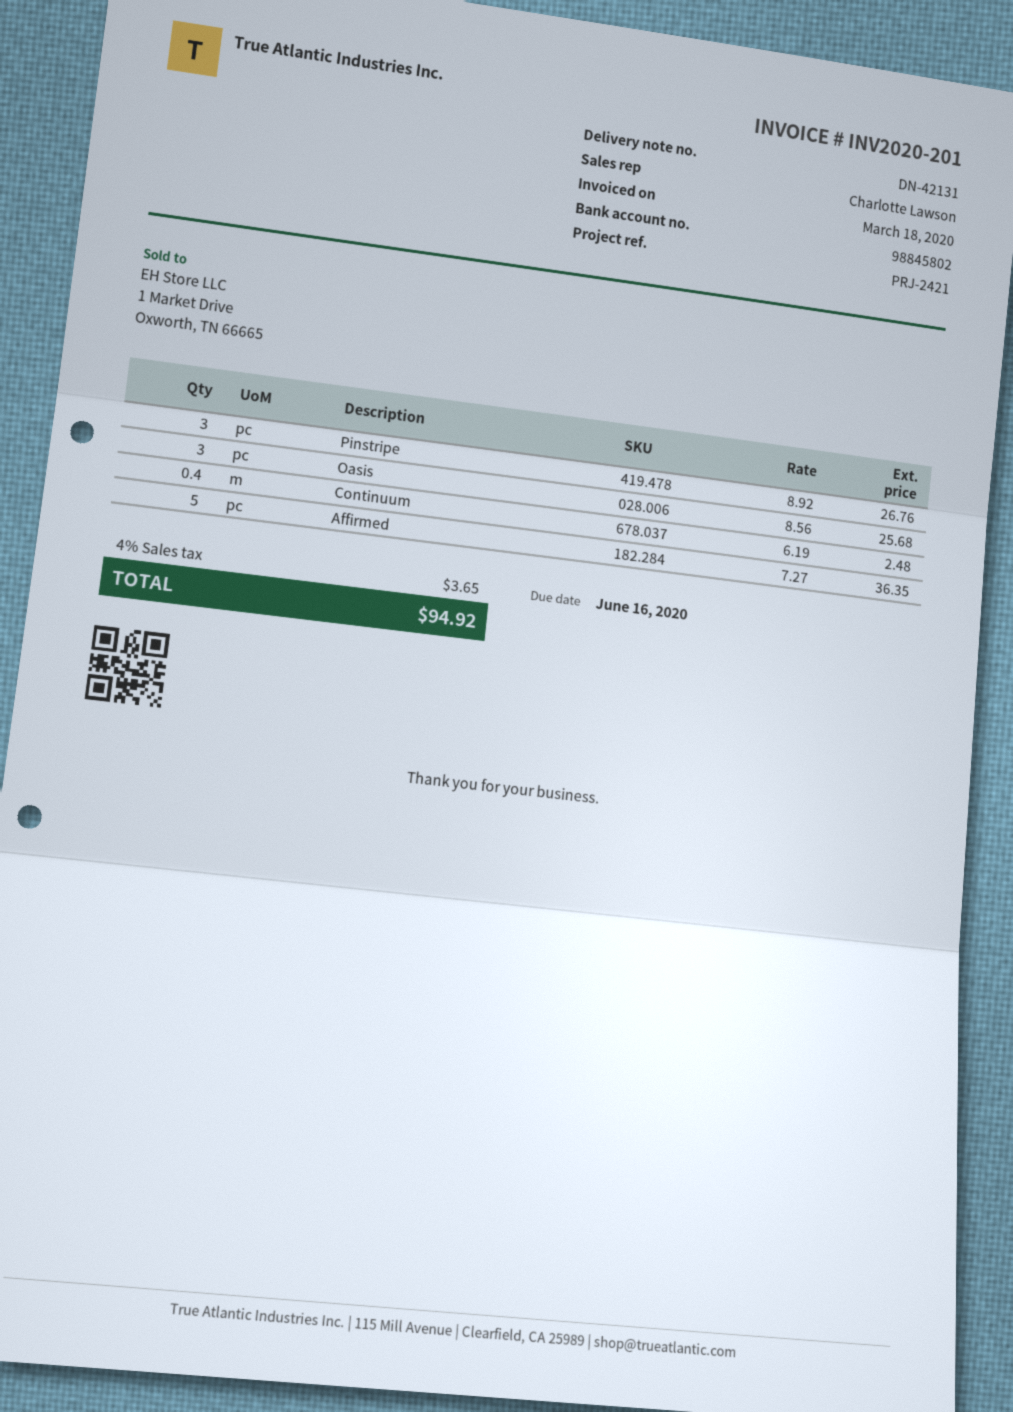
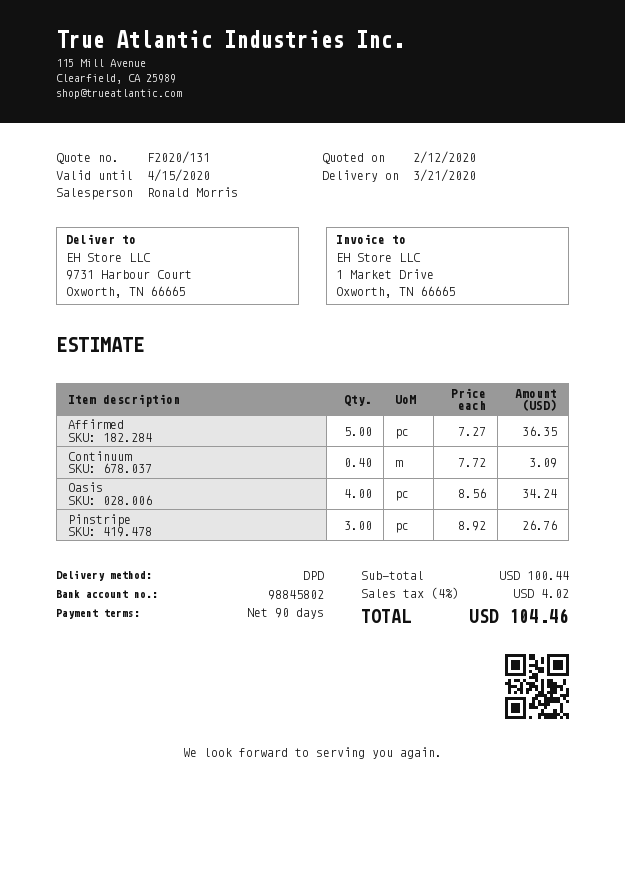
sales rep: Charlotte Lawson -> Ronald Morris
Oasis: 3 x 8.56 = 25.68 -> 4 x 8.56 = 34.24
Continuum: 0.4 x 6.19 = 2.48 -> 0.4 x 7.72 = 3.09
tax: 4% = 3.65 -> 4% = 4.02
total: 94.92 -> 104.46

